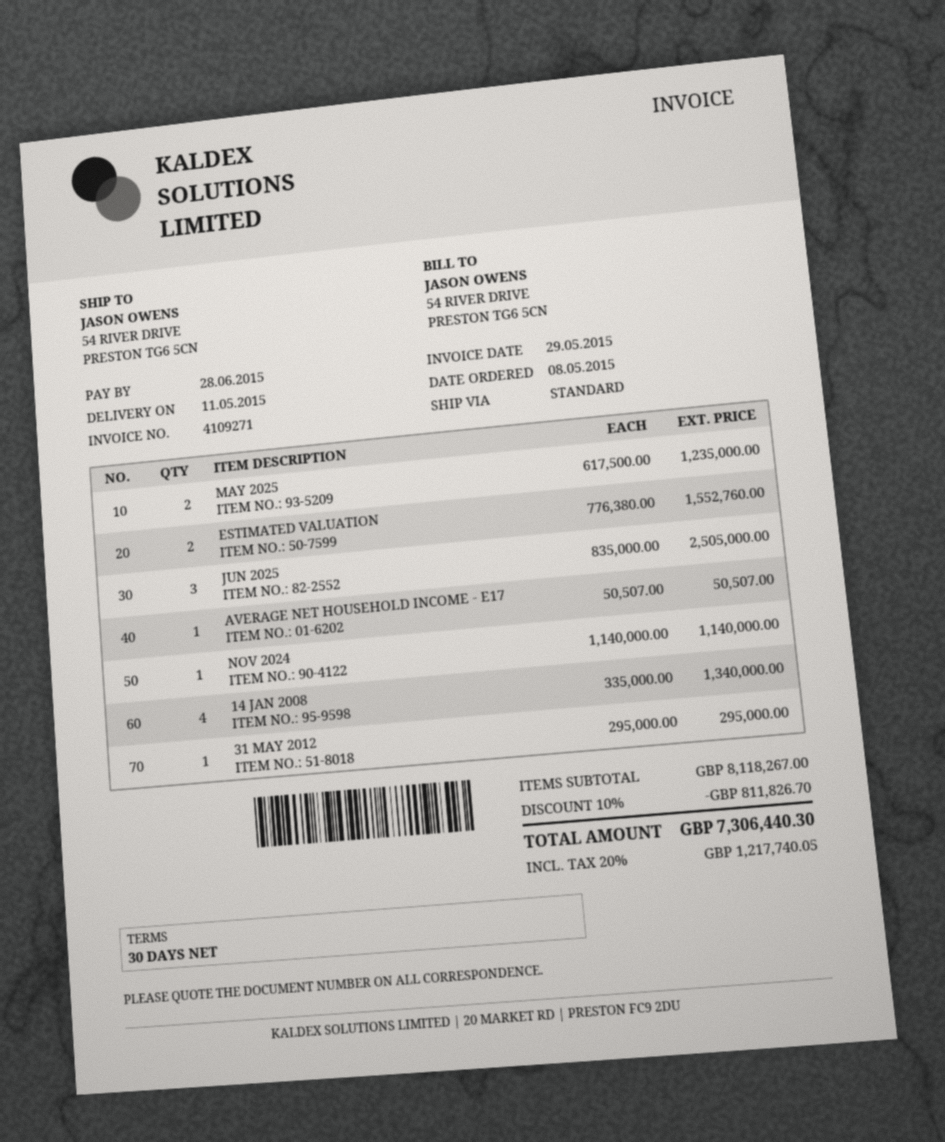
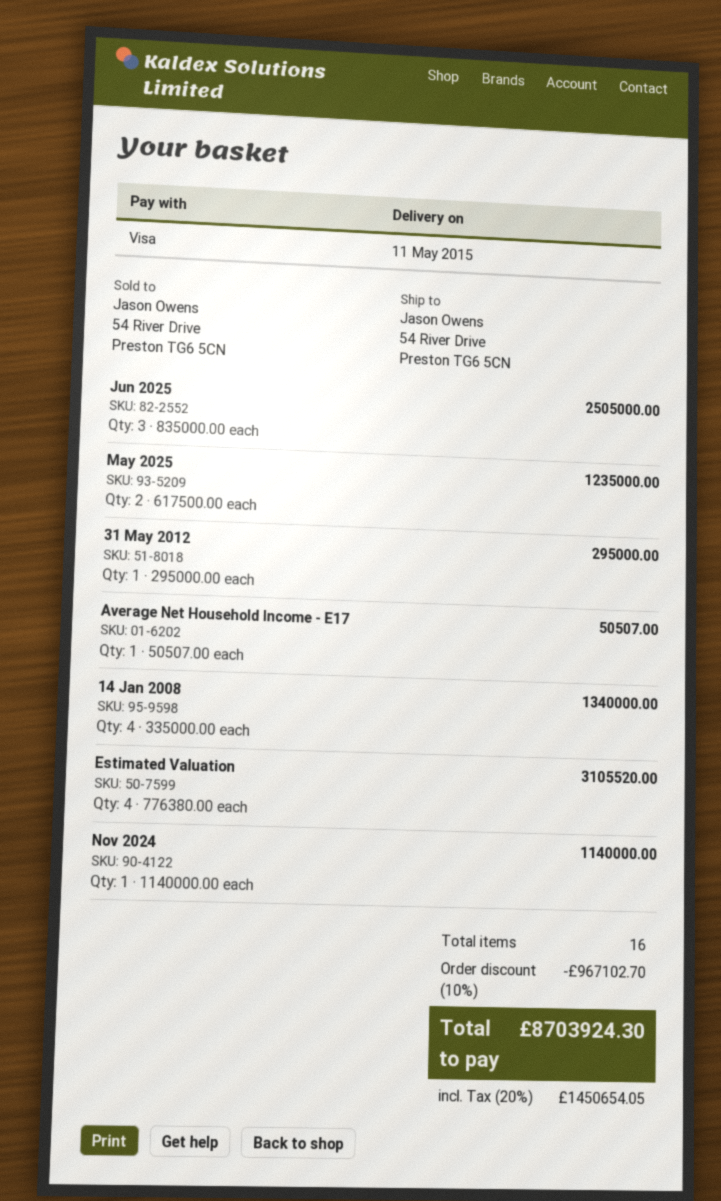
ESTIMATED VALUATION: 2 x 776380.00 = 1552760.00 -> 4 x 776380.00 = 3105520.00
discount: 10% = 811826.70 -> 10% = 967102.70
tax: 20% = 1217740.05 -> 20% = 1450654.05
total: 7306440.30 -> 8703924.30

